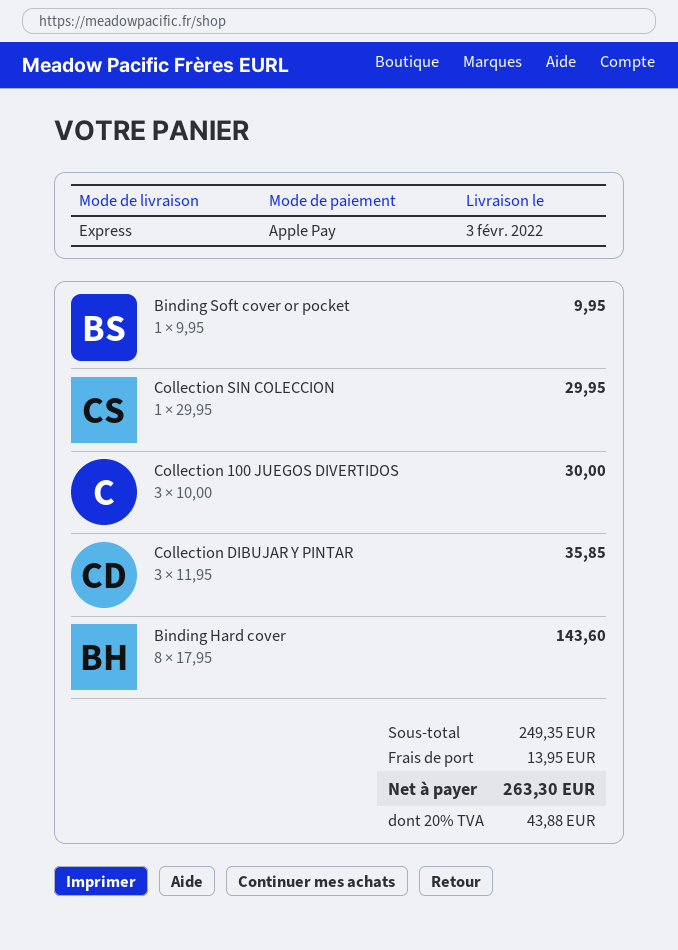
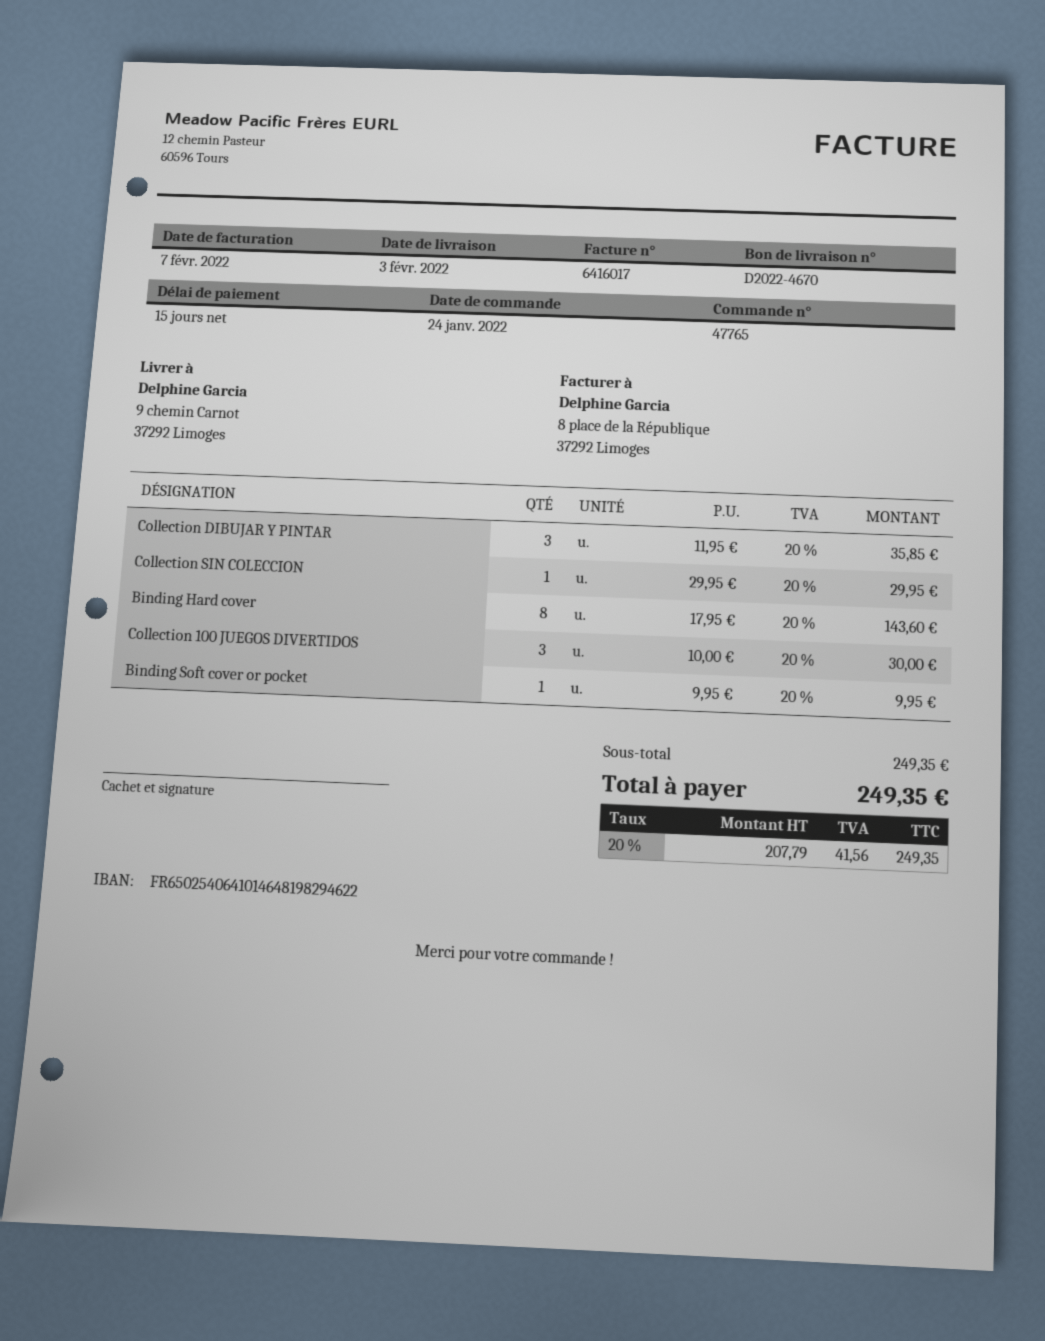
shipping: 13.95 -> none
tax: 20% = 43.88 -> 20% = 41.56
total: 263.30 -> 249.35

